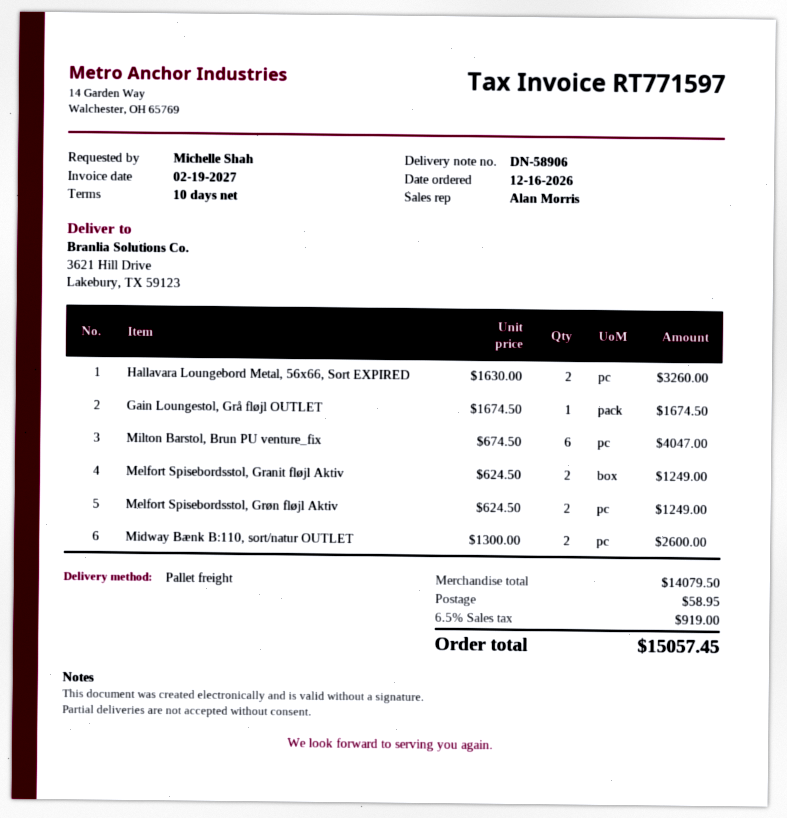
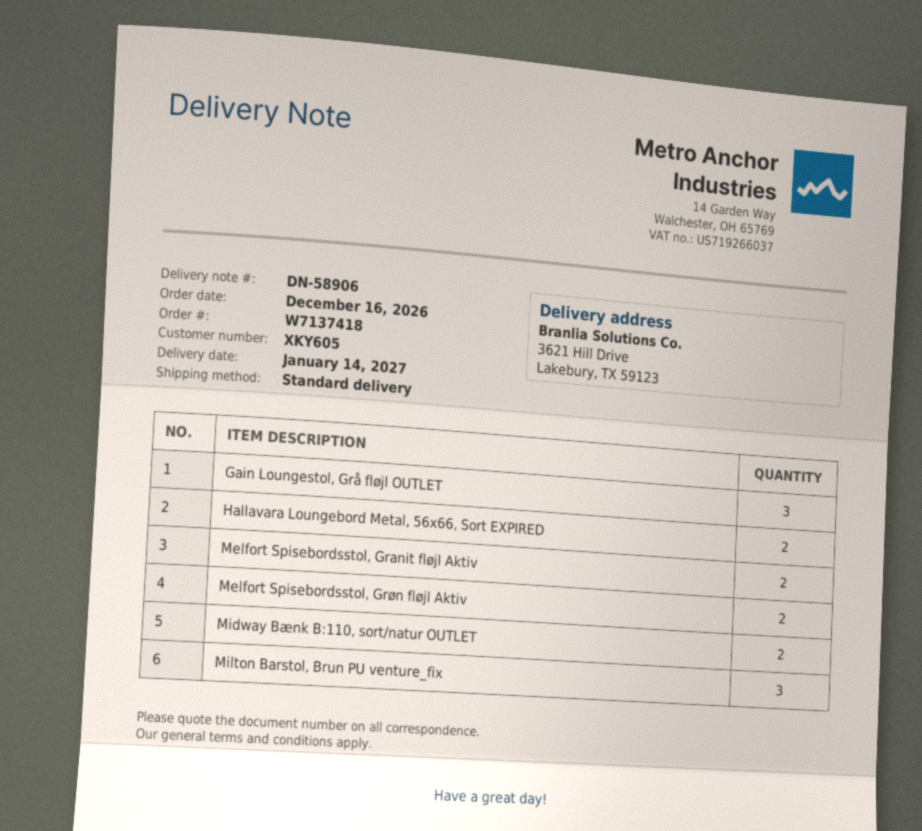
shipping method: pallet freight -> standard
Gain Loungestol, Grå fløjl OUTLET: 1 -> 3
Milton Barstol, Brun PU venture_fix: 6 -> 3

